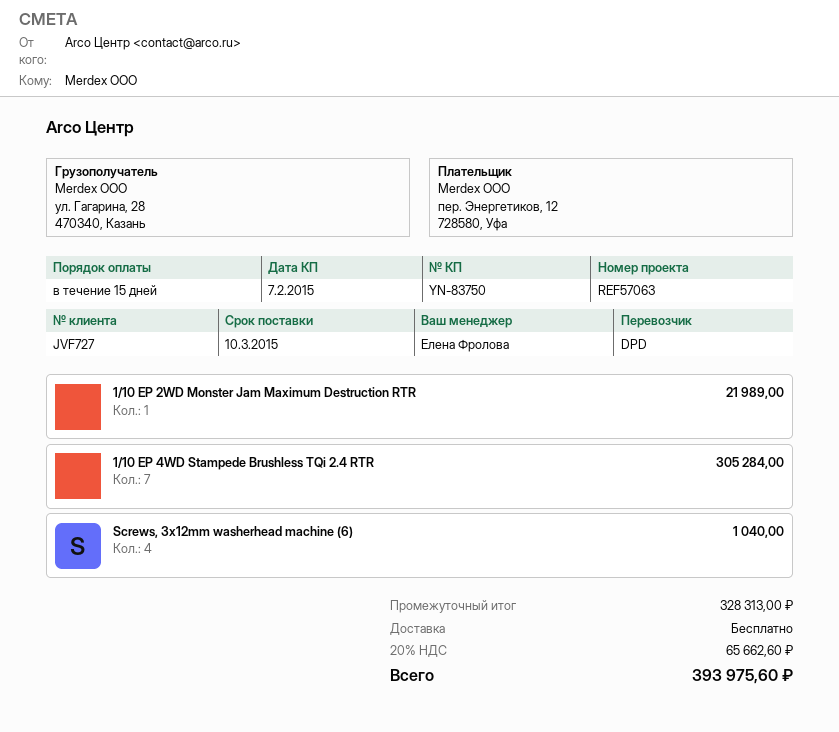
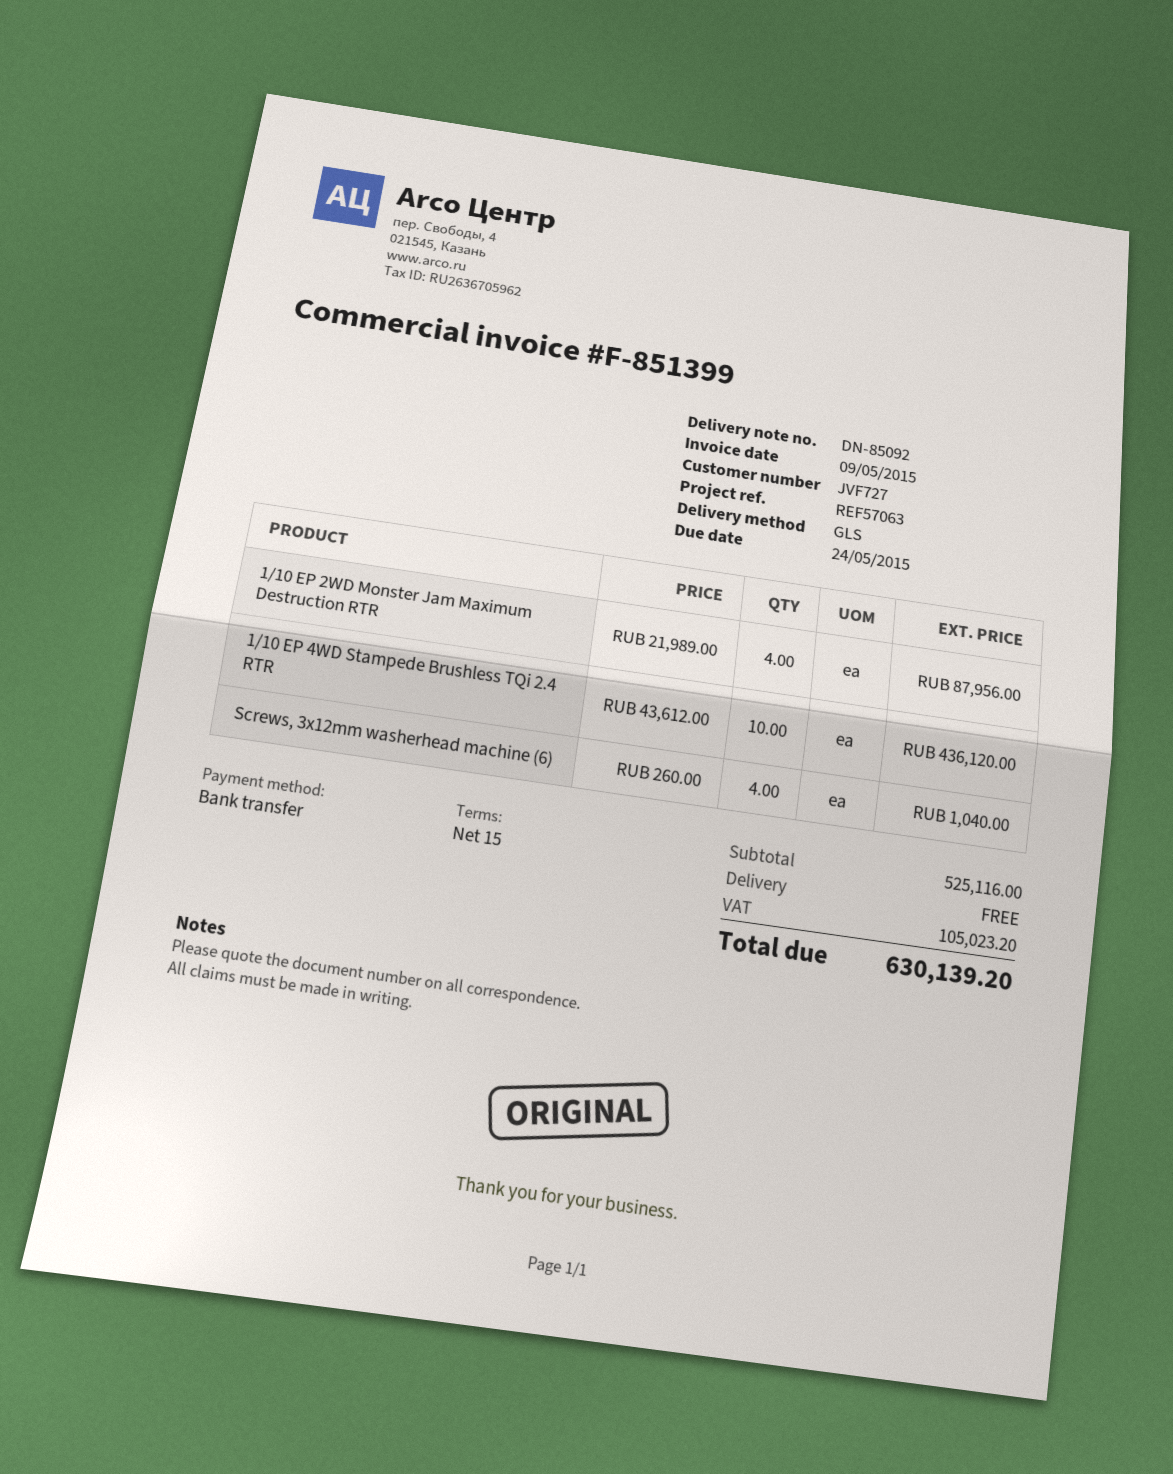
shipping method: DPD -> GLS
1/10 EP 2WD Monster Jam Maximum Destruction RTR: 1 for 21989.00 -> 4 for 87956.00
1/10 EP 4WD Stampede Brushless TQi 2.4 RTR: 7 for 305284.00 -> 10 for 436120.00
subtotal: 328313.00 -> 525116.00
tax: 65662.60 -> 105023.20
total: 393975.60 -> 630139.20

